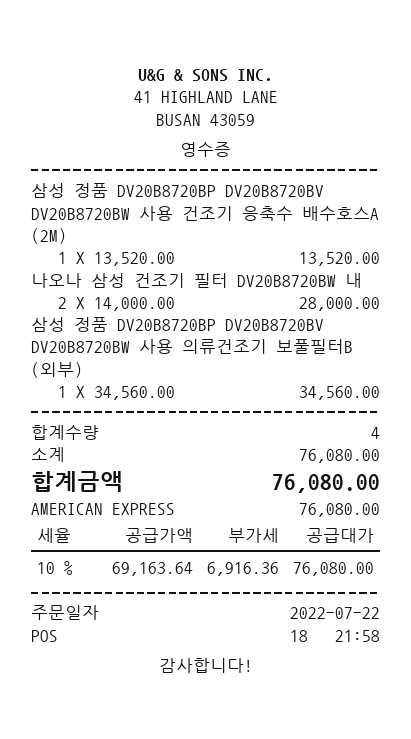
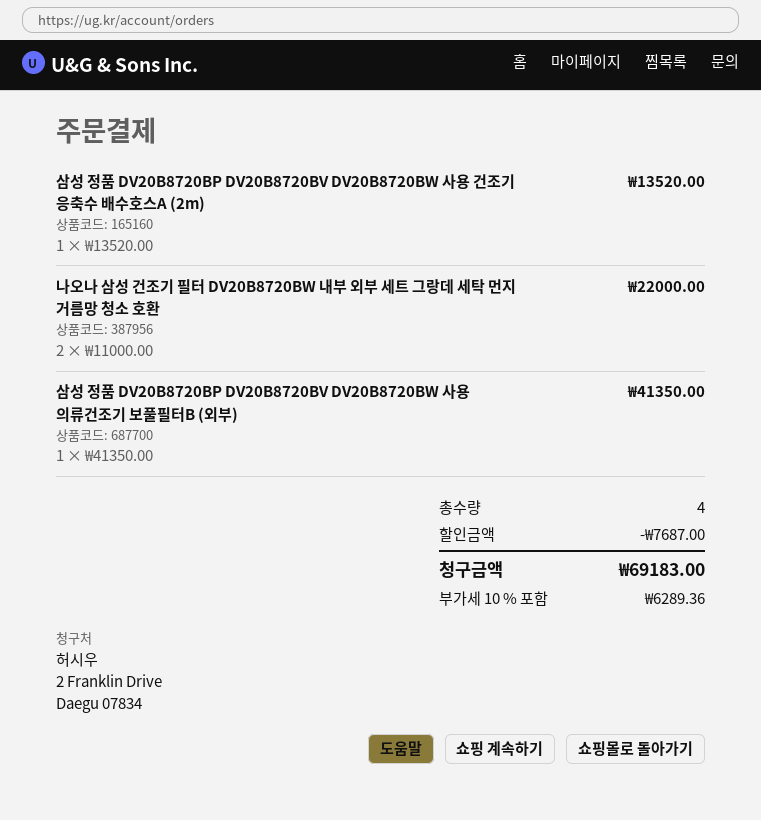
나오나 삼성 건조기 필터 DV20B8720BW 내: 2 x 14000.00 = 28000.00 -> 2 x 11000.00 = 22000.00
삼성 정품 DV20B8720BP DV20B8720BV DV20B8720BW 사용 의류건조기 보풀필터B (외부): 1 x 34560.00 = 34560.00 -> 1 x 41350.00 = 41350.00
discount: none -> 7687.00
tax: 10% = 6916.36 -> 10% = 6289.36
total: 76080.00 -> 69183.00

